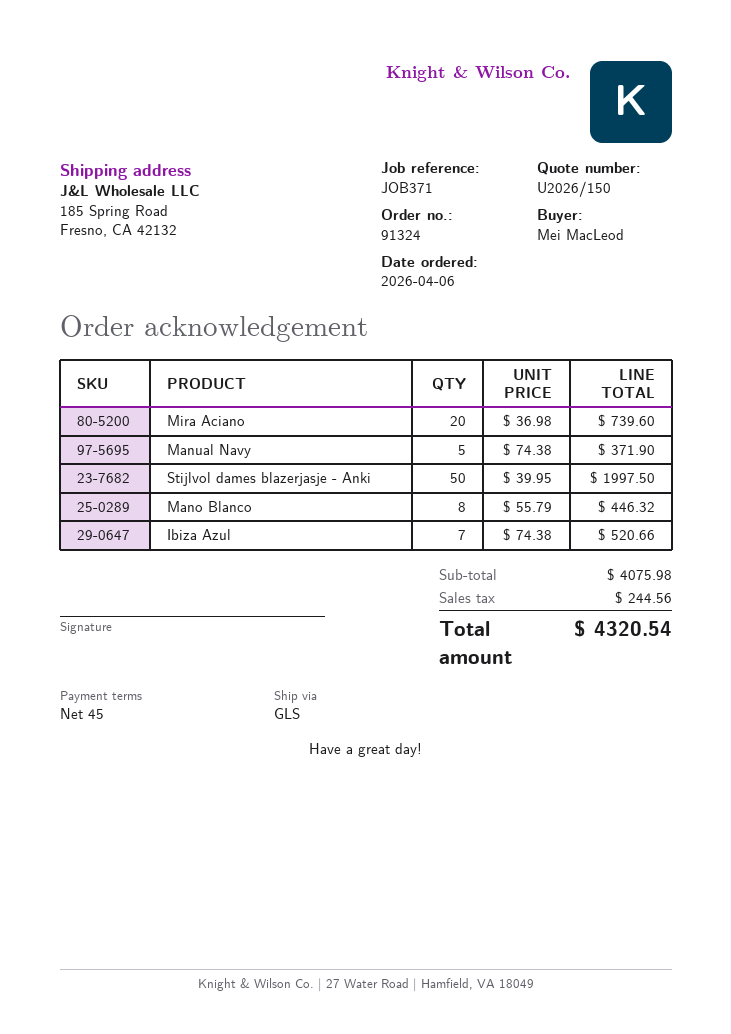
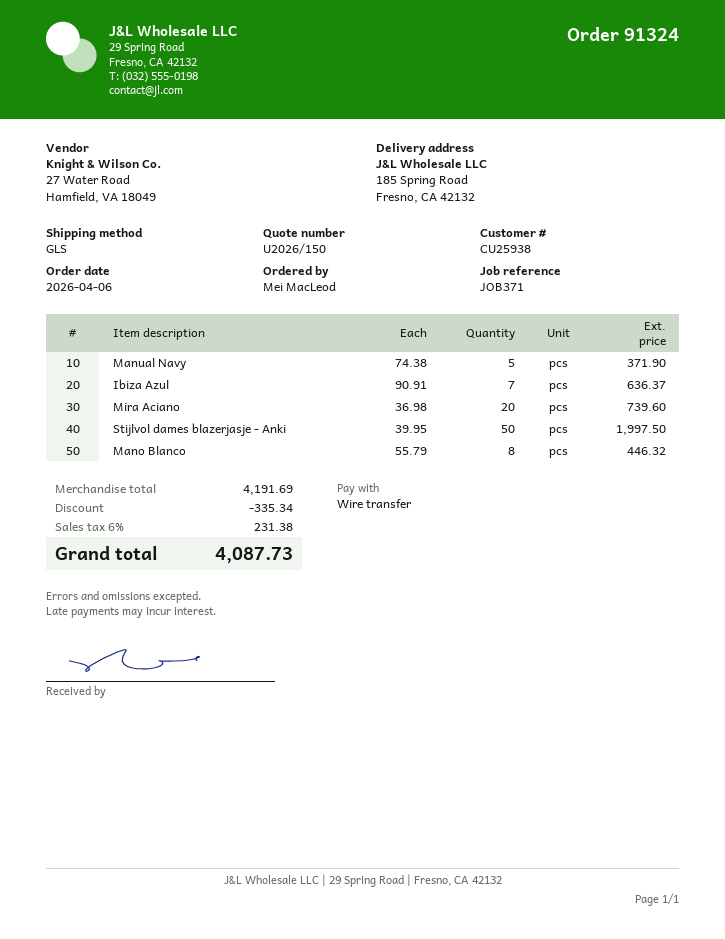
Ibiza Azul: 7 x 74.38 = 520.66 -> 7 x 90.91 = 636.37
subtotal: 4075.98 -> 4191.69
discount: none -> 335.34
tax: 244.56 -> 231.38
total: 4320.54 -> 4087.73

